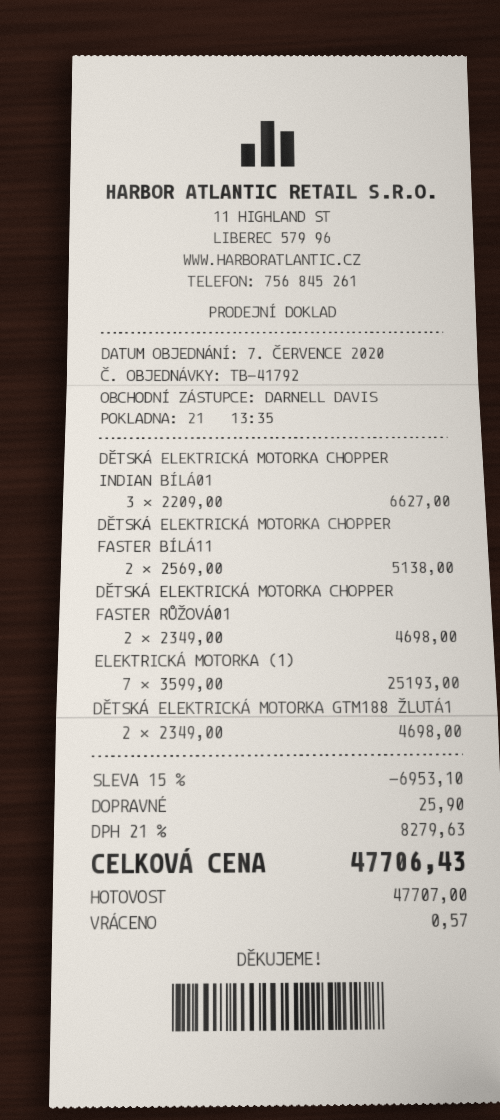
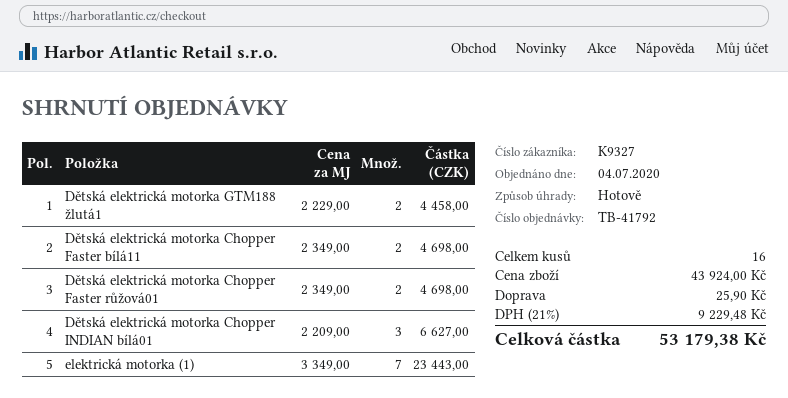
order date: 2020-07-07 -> 2020-07-04
DĚTSKÁ ELEKTRICKÁ MOTORKA CHOPPER FASTER BÍLÁ11: 2 x 2569.00 = 5138.00 -> 2 x 2349.00 = 4698.00
ELEKTRICKÁ MOTORKA (1): 7 x 3599.00 = 25193.00 -> 7 x 3349.00 = 23443.00
DĚTSKÁ ELEKTRICKÁ MOTORKA GTM188 ŽLUTÁ1: 2 x 2349.00 = 4698.00 -> 2 x 2229.00 = 4458.00
discount: 15% = 6953.10 -> none
tax: 21% = 8279.63 -> 21% = 9229.48
total: 47706.43 -> 53179.38

